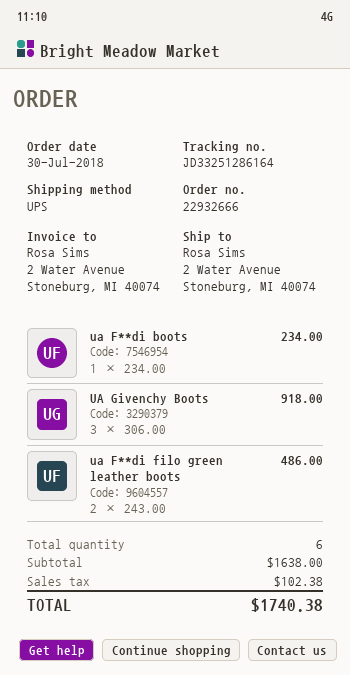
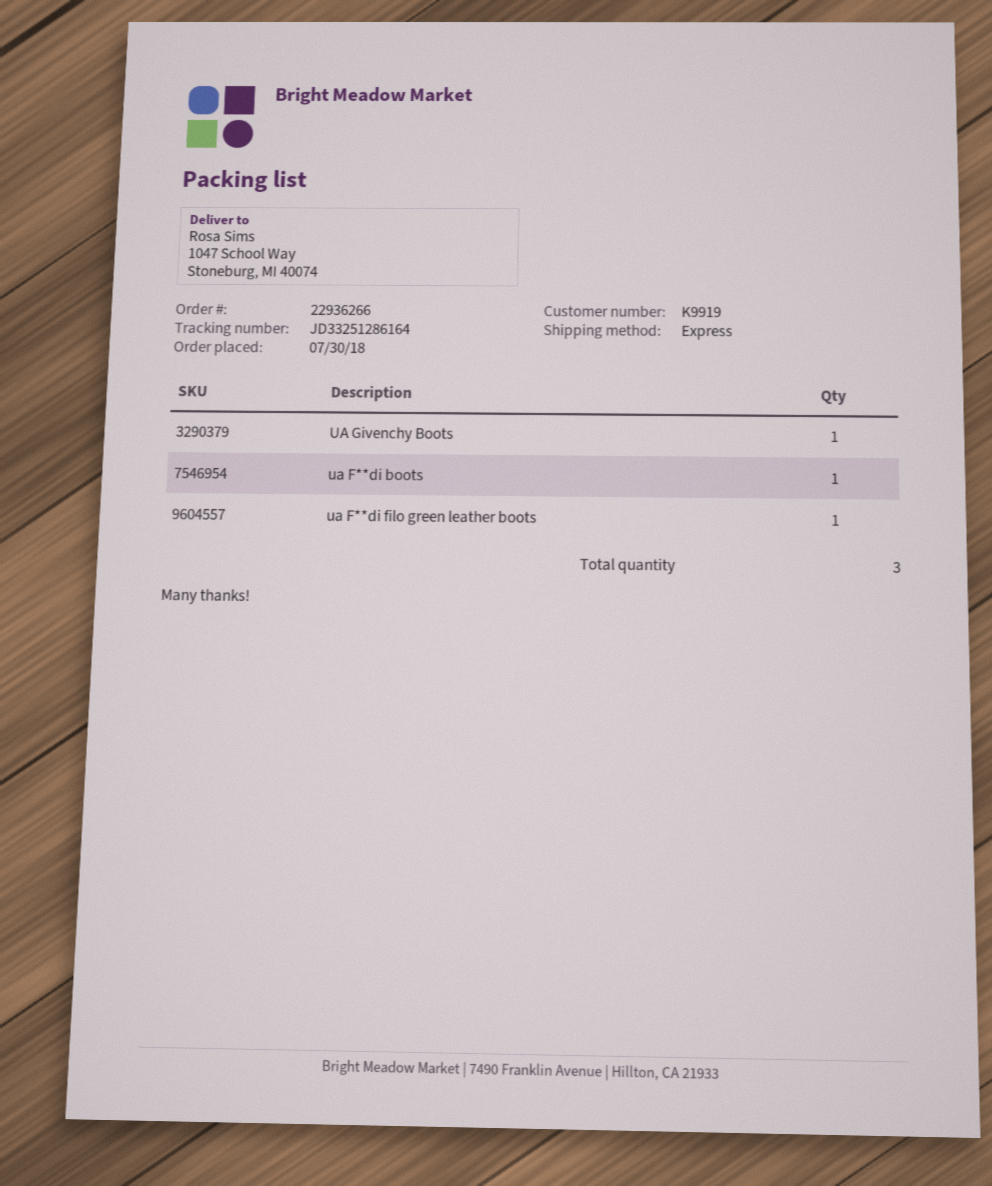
order number: 22932666 -> 22936266
shipping method: UPS -> express
ship to: 2 Water Avenue, Stoneburg, MI 40074 -> 1047 School Way, Stoneburg, MI 40074
UA Givenchy Boots: 3 -> 1
ua F**di filo green leather boots: 2 -> 1
total quantity: 6 -> 3

